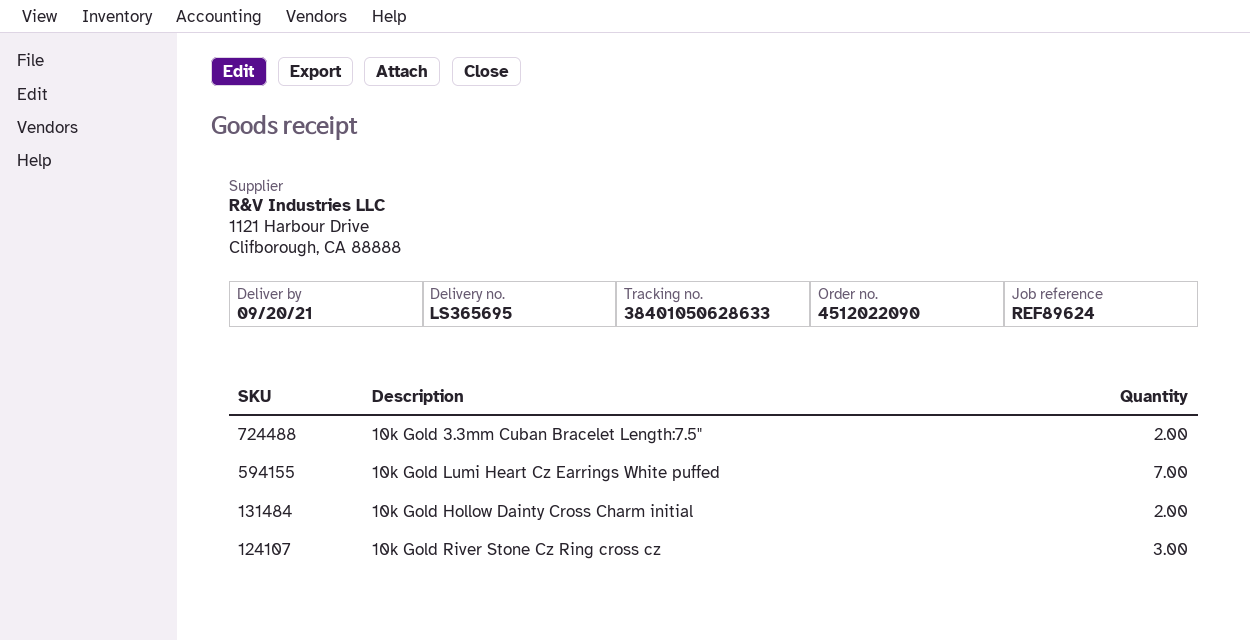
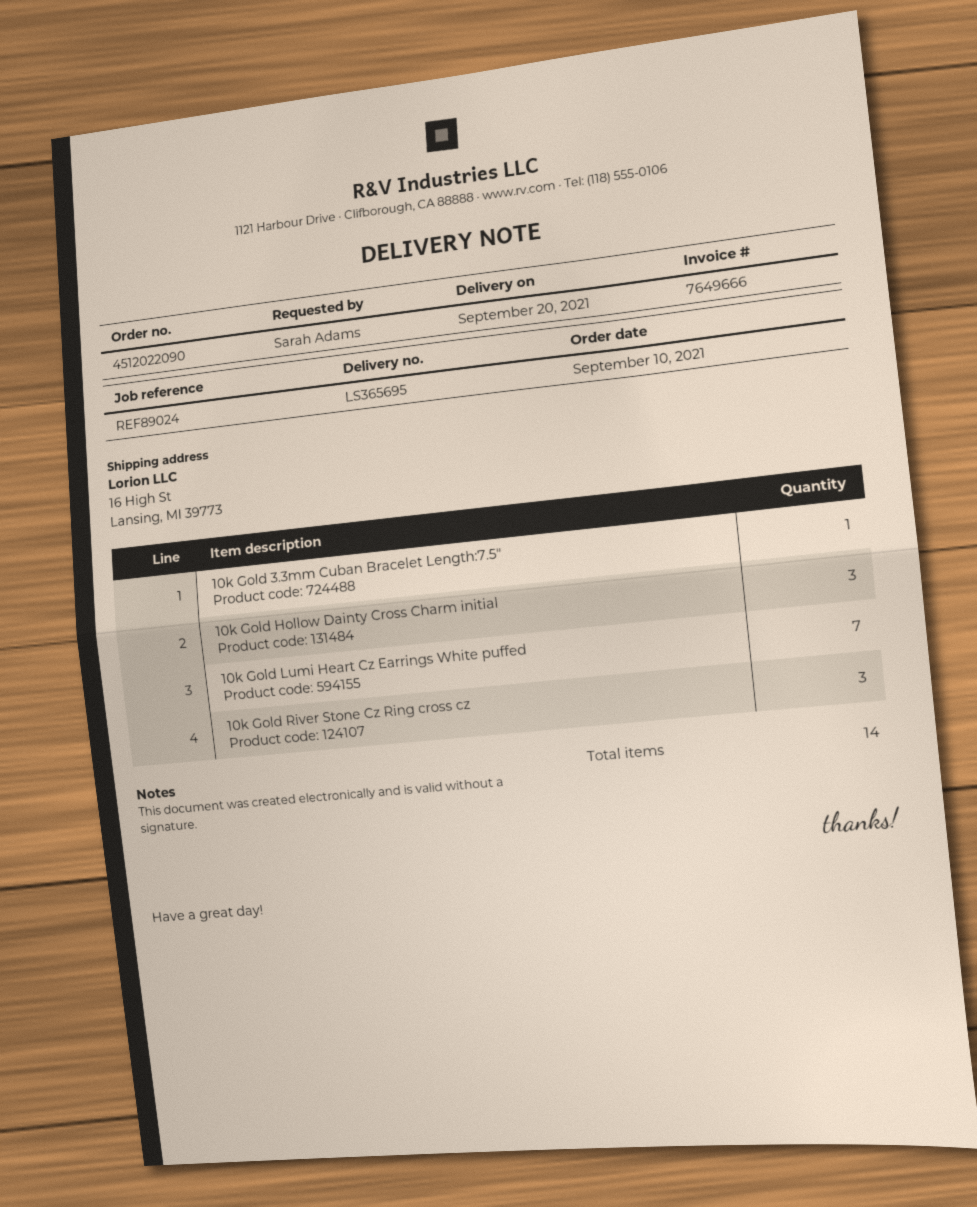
reference: REF89624 -> REF89024
10k Gold 3.3mm Cuban Bracelet Length:7.5": 2 -> 1
10k Gold Hollow Dainty Cross Charm initial: 2 -> 3

